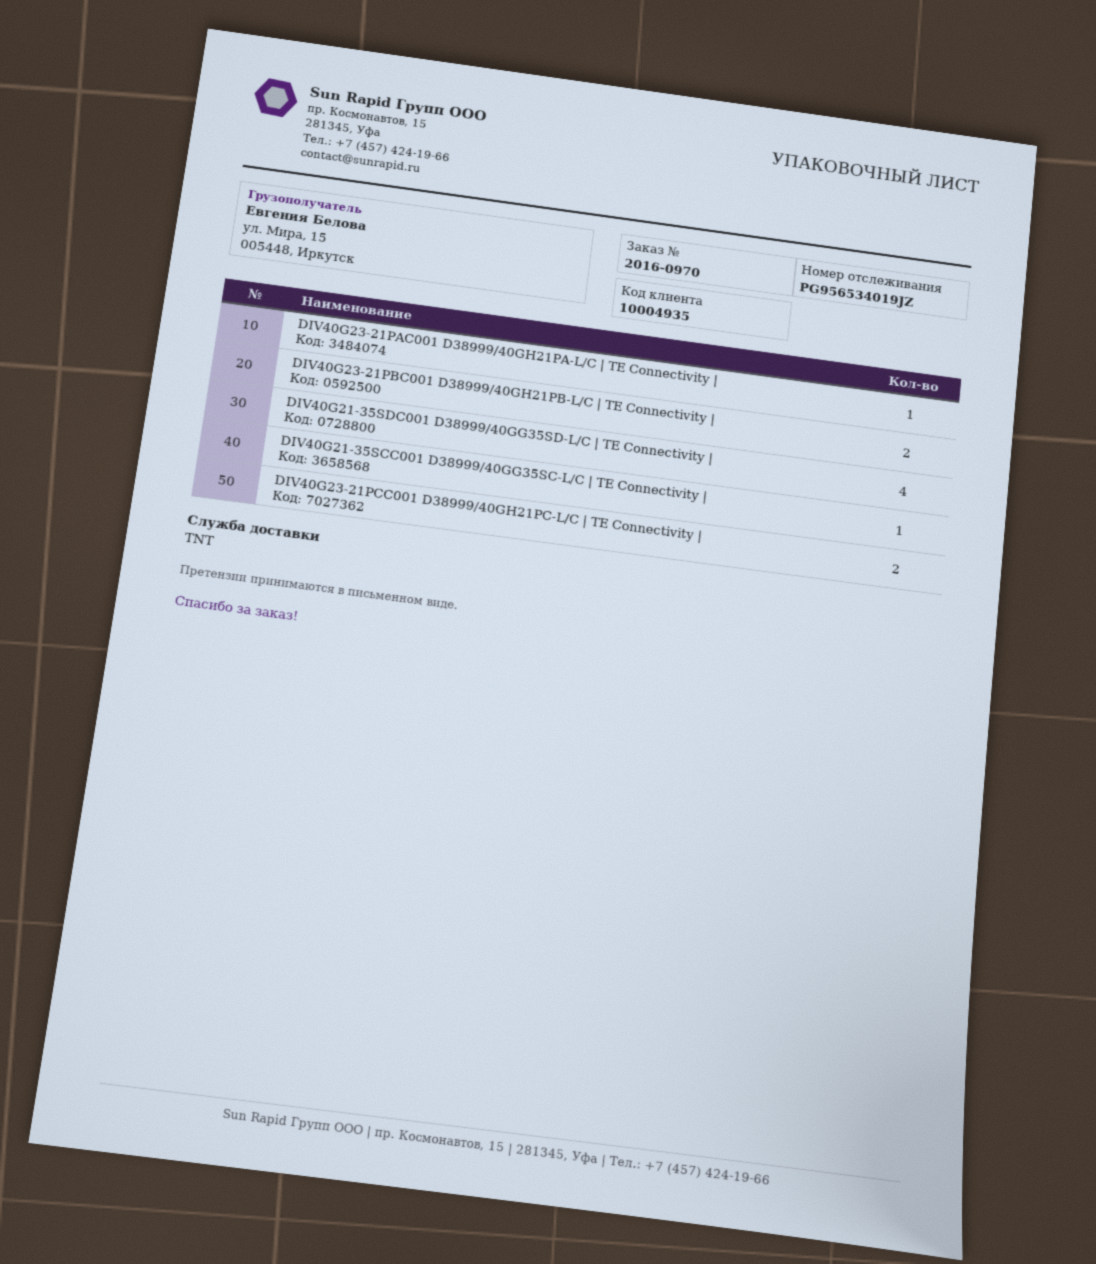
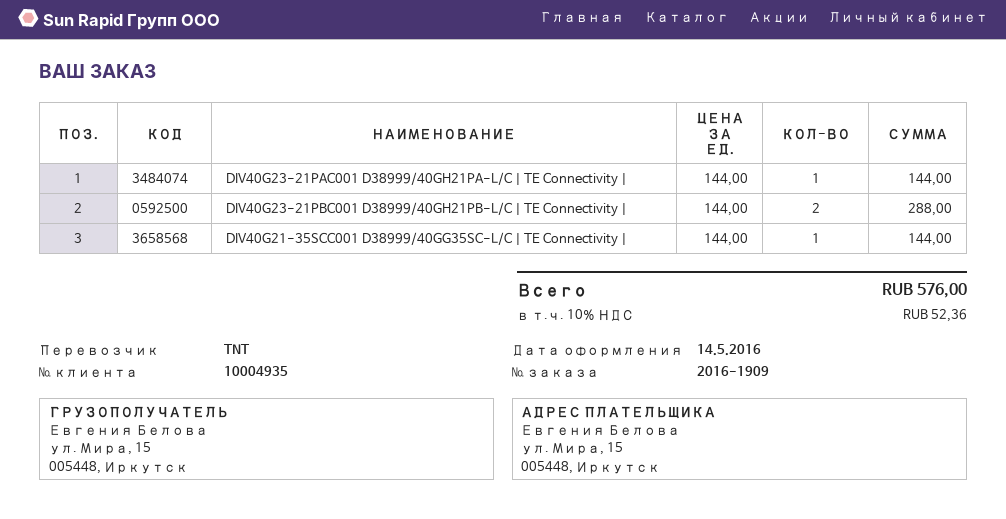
order number: 2016-0970 -> 2016-1909
DIV40G21-35SDC001 D38999/40GG35SD-L/C | TE Connectivity |: 4 -> none
DIV40G23-21PCC001 D38999/40GH21PC-L/C | TE Connectivity |: 2 -> none

